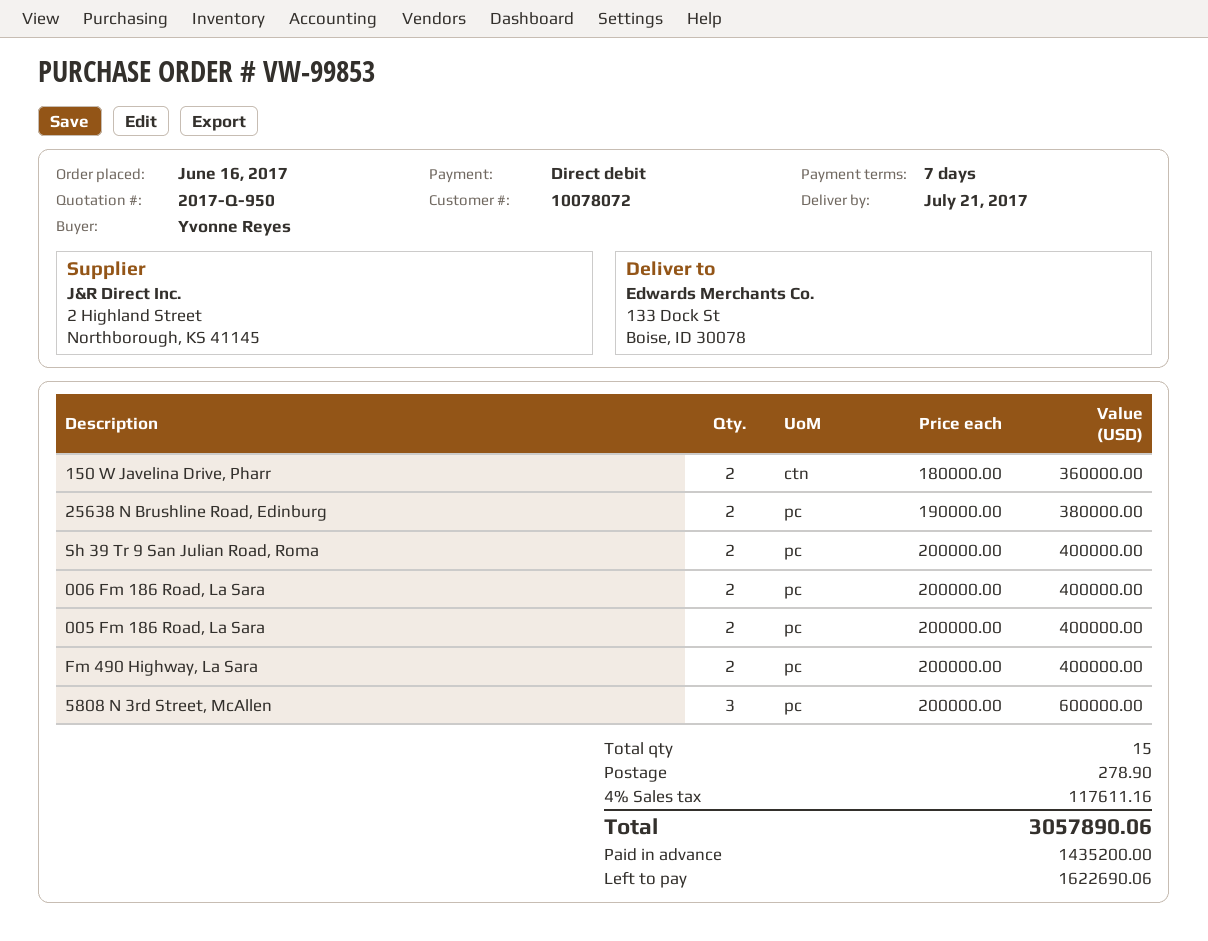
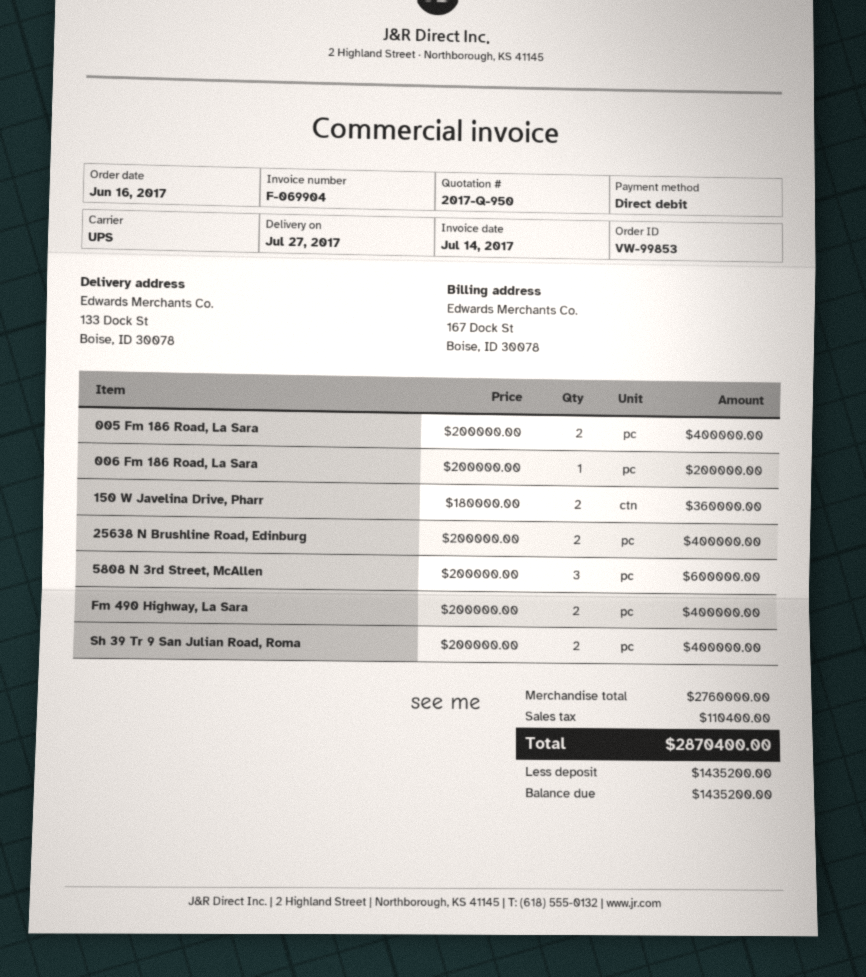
delivery date: 2017-07-21 -> 2017-07-27
25638 N Brushline Road, Edinburg: 2 x 190000.00 = 380000.00 -> 2 x 200000.00 = 400000.00
006 Fm 186 Road, La Sara: 2 x 200000.00 = 400000.00 -> 1 x 200000.00 = 200000.00
shipping: 278.90 -> none
tax: 117611.16 -> 110400.00
total: 3057890.06 -> 2870400.00
balance: 1622690.06 -> 1435200.00

